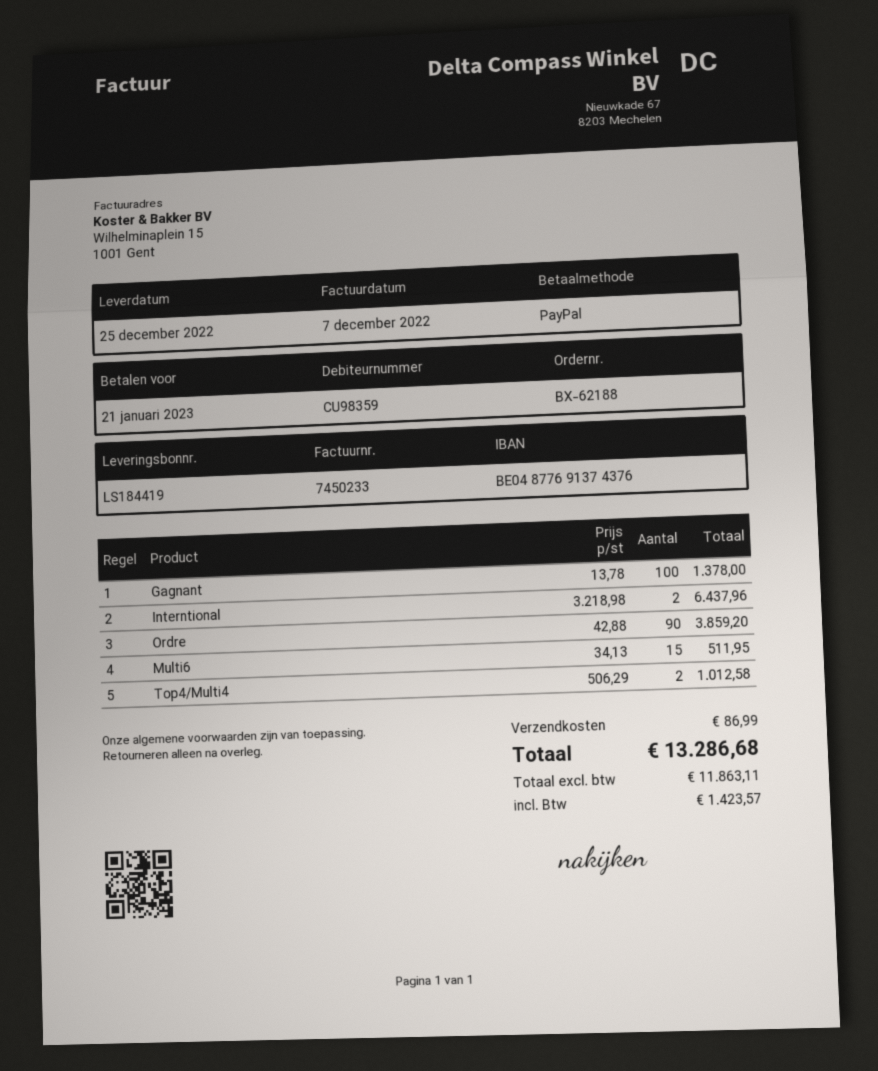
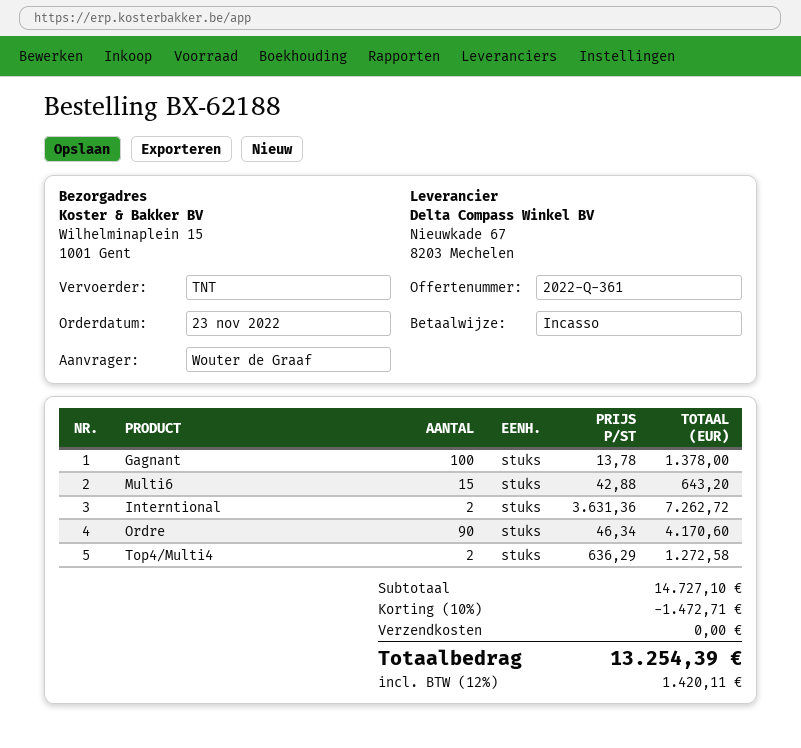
payment method: PayPal -> direct debit
Interntional: 2 x 3218.98 = 6437.96 -> 2 x 3631.36 = 7262.72
Ordre: 90 x 42.88 = 3859.20 -> 90 x 46.34 = 4170.60
Multi6: 15 x 34.13 = 511.95 -> 15 x 42.88 = 643.20
Top4/Multi4: 2 x 506.29 = 1012.58 -> 2 x 636.29 = 1272.58
discount: none -> 10% = 1472.71
shipping: 86.99 -> 0.00
tax: 1423.57 -> 1420.11
total: 13286.68 -> 13254.39

